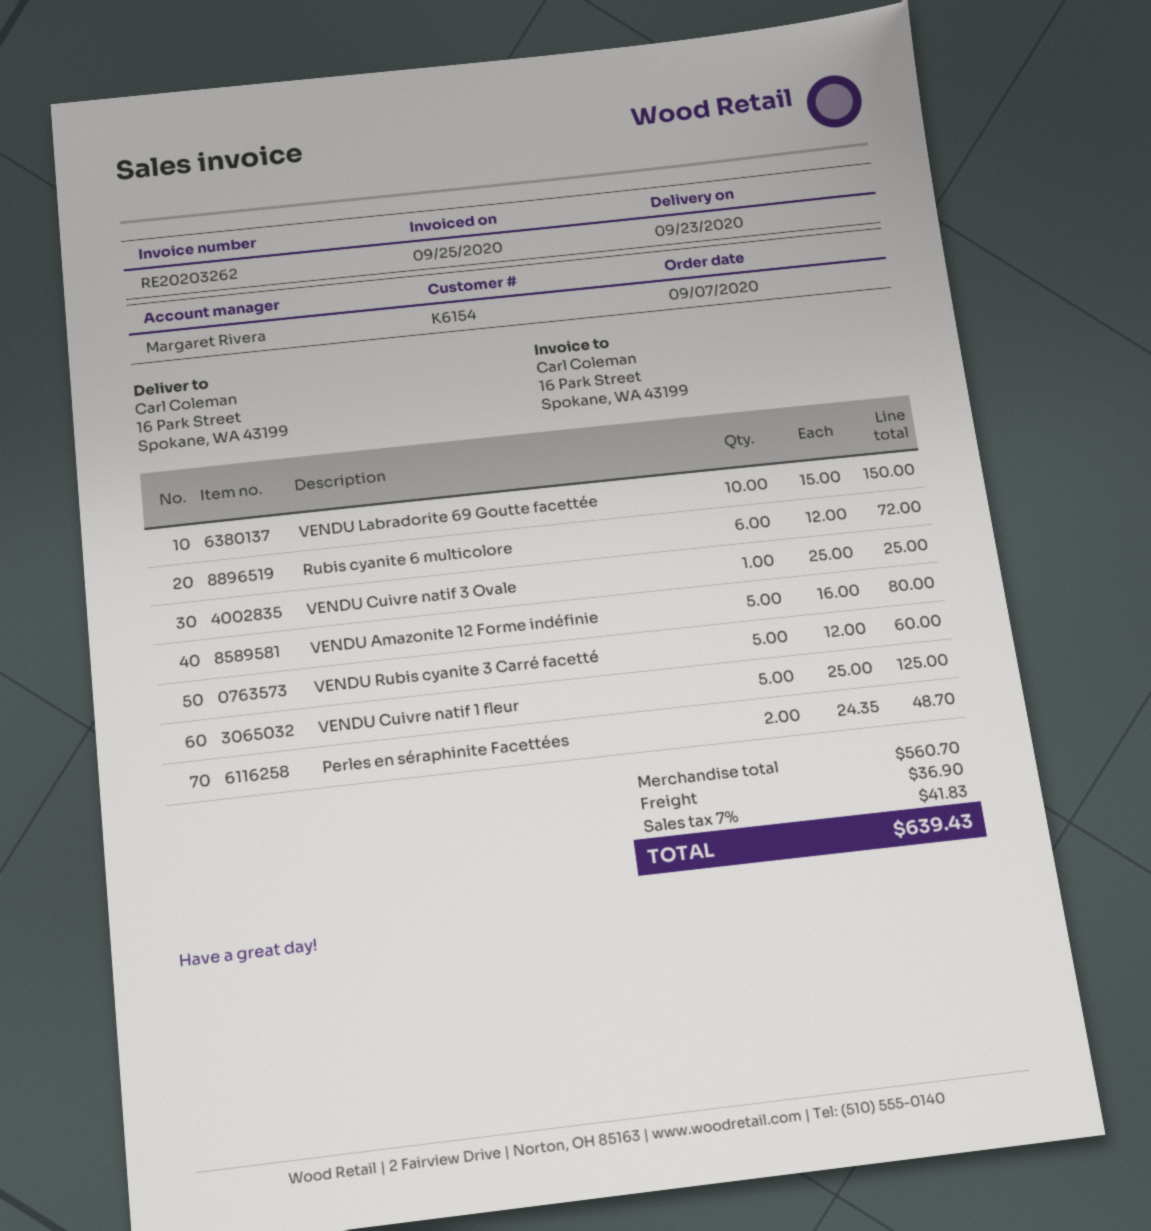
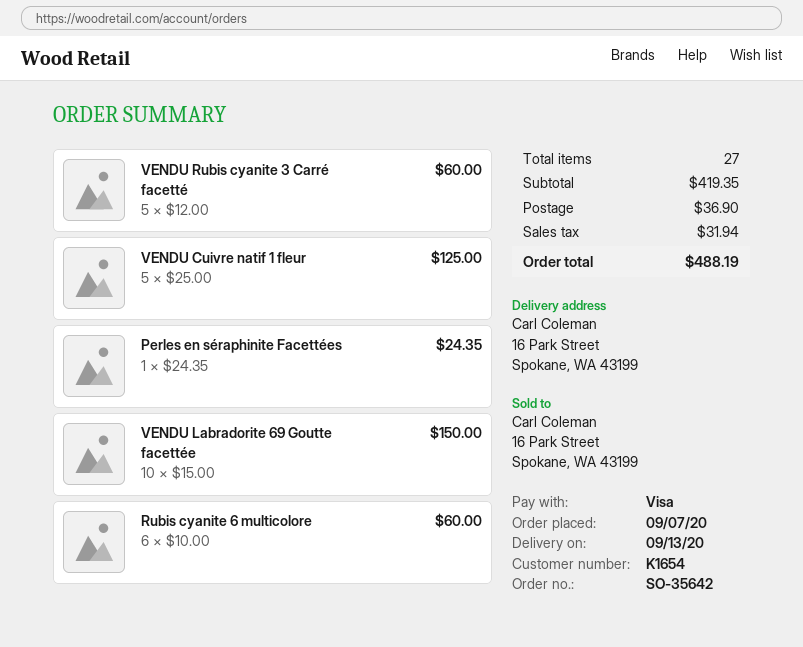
delivery date: 2020-09-23 -> 2020-09-13
customer number: K6154 -> K1654
Rubis cyanite 6 multicolore: 6 x 12.00 = 72.00 -> 6 x 10.00 = 60.00
VENDU Cuivre natif 3 Ovale: 1 x 25.00 = 25.00 -> none
VENDU Amazonite 12 Forme indéfinie: 5 x 16.00 = 80.00 -> none
Perles en séraphinite Facettées: 2 x 24.35 = 48.70 -> 1 x 24.35 = 24.35
subtotal: 560.70 -> 419.35
tax: 41.83 -> 31.94
total: 639.43 -> 488.19

